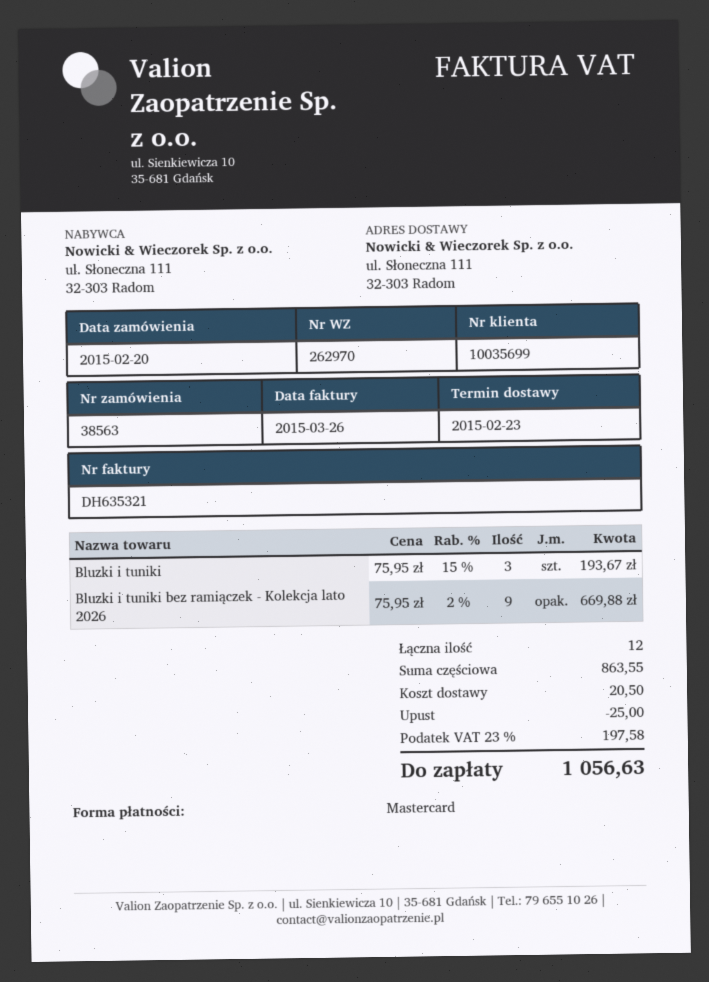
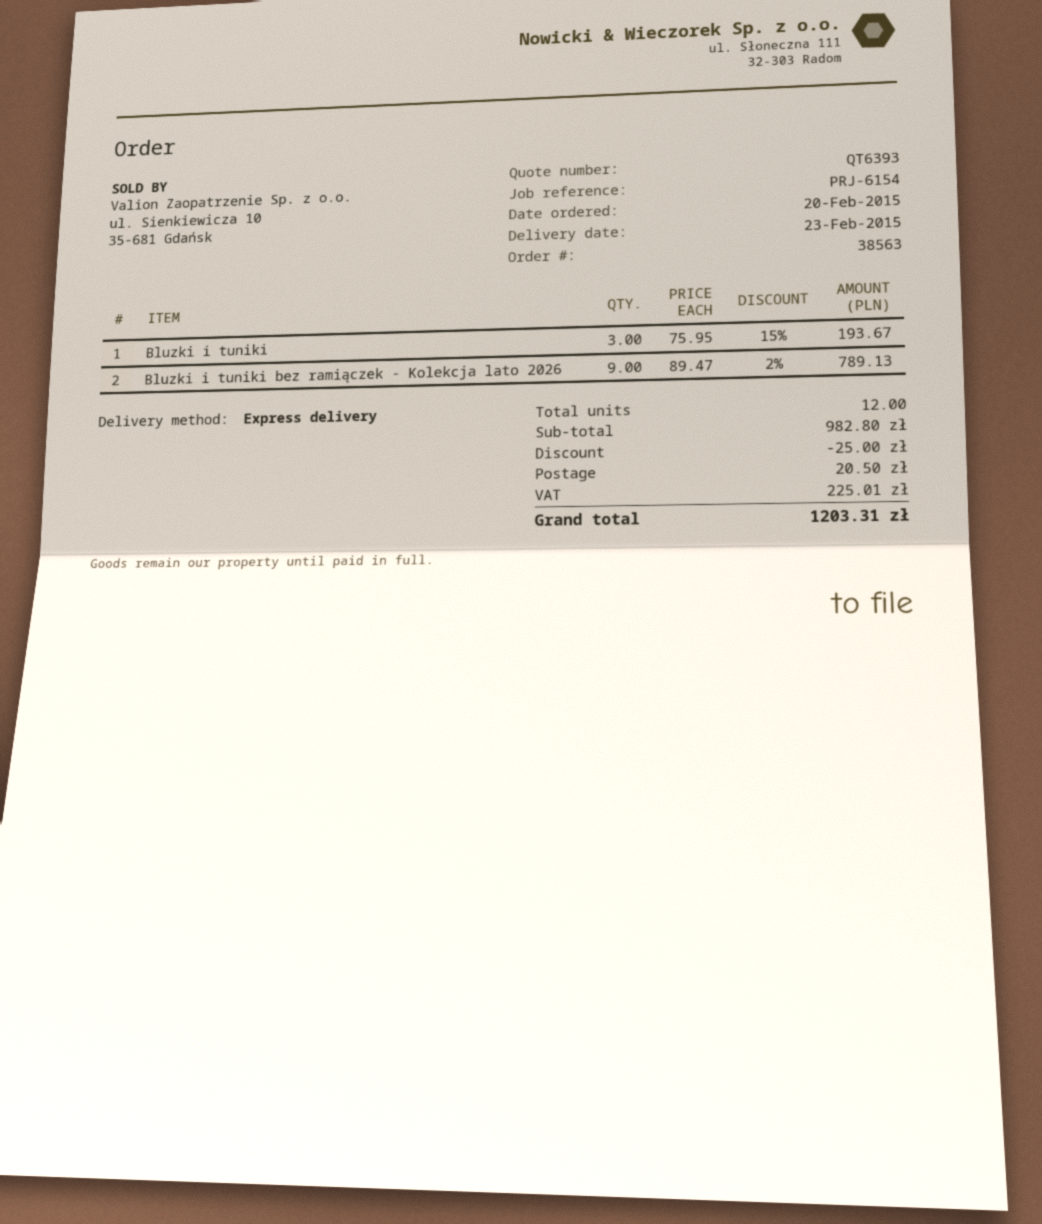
Bluzki i tuniki bez ramiączek - Kolekcja lato 2026: 9 x 75.95 - 2% = 669.88 -> 9 x 89.47 - 2% = 789.13
subtotal: 863.55 -> 982.80
tax: 197.58 -> 225.01
total: 1056.63 -> 1203.31

